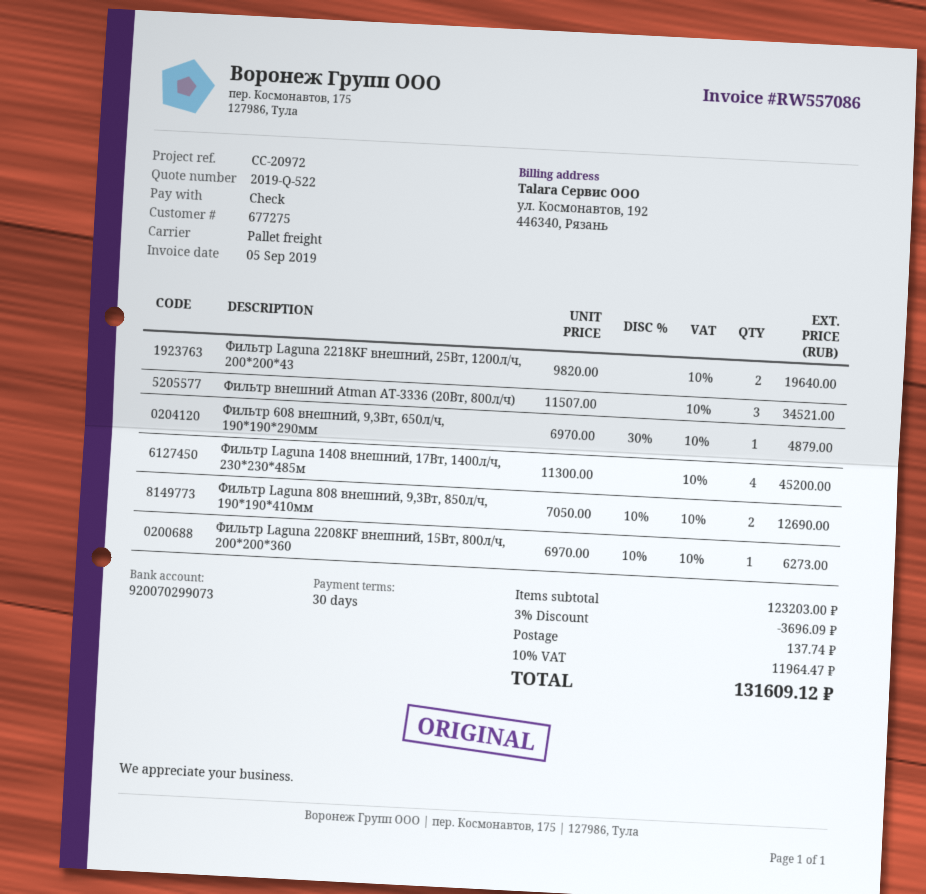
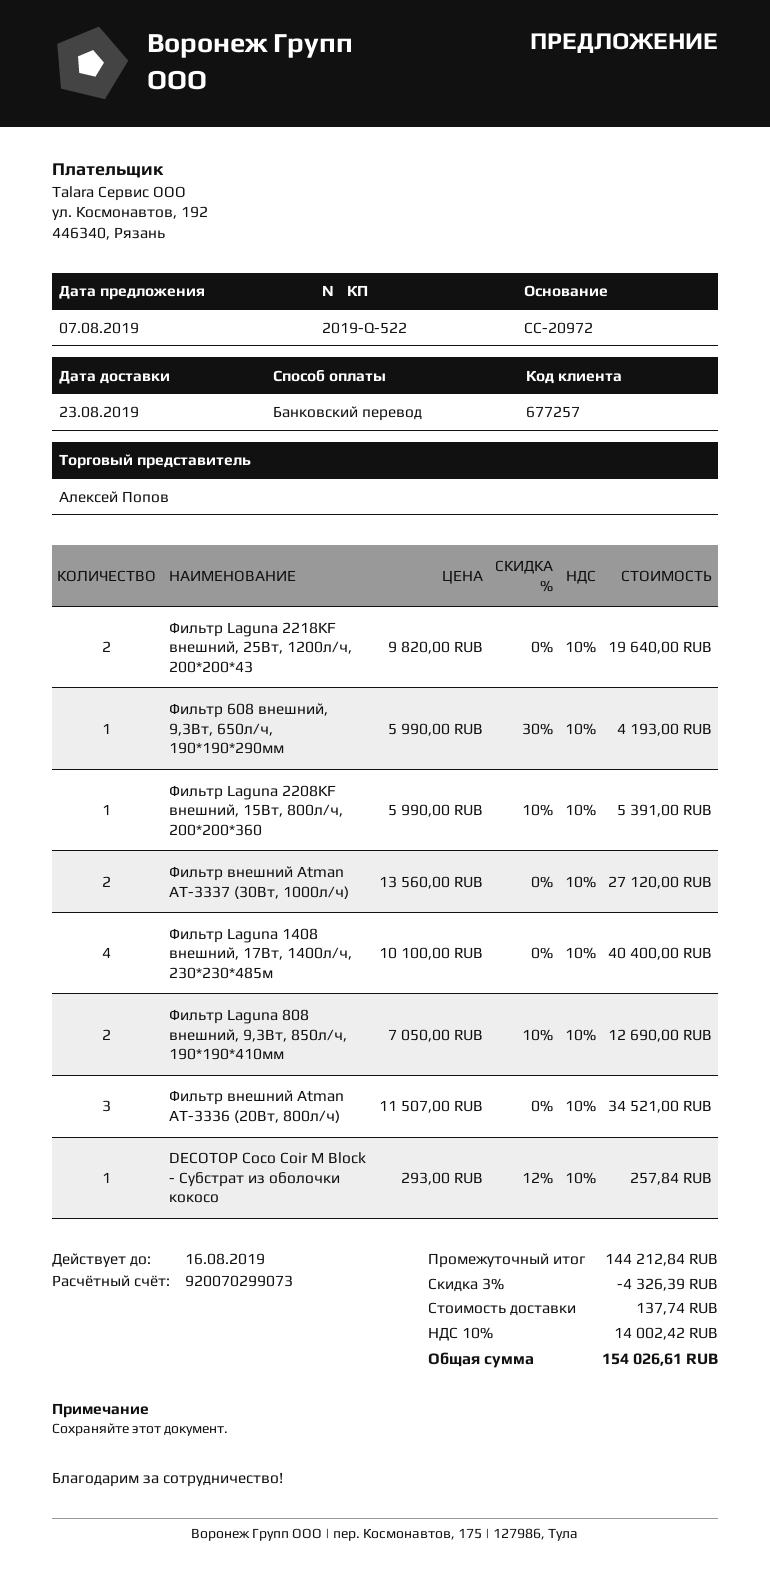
customer number: 677275 -> 677257
payment method: cheque -> bank transfer
Фильтр 608 внешний, 9,3Вт, 650л/ч, 190*190*290мм: 1 x 6970.00 - 30% = 4879.00 -> 1 x 5990.00 - 30% = 4193.00
Фильтр Laguna 1408 внешний, 17Вт, 1400л/ч, 230*230*485м: 4 x 11300.00 = 45200.00 -> 4 x 10100.00 = 40400.00
Фильтр Laguna 2208KF внешний, 15Вт, 800л/ч, 200*200*360: 1 x 6970.00 - 10% = 6273.00 -> 1 x 5990.00 - 10% = 5391.00
Фильтр внешний Atman AT-3337 (30Вт, 1000л/ч): none -> 2 x 13560.00 = 27120.00
DECOTOP Coco Coir M Block - Субстрат из оболочки кокосо: none -> 1 x 293.00 - 12% = 257.84
subtotal: 123203.00 -> 144212.84
discount: 3% = 3696.09 -> 3% = 4326.39
tax: 10% = 11964.47 -> 10% = 14002.42
total: 131609.12 -> 154026.61

